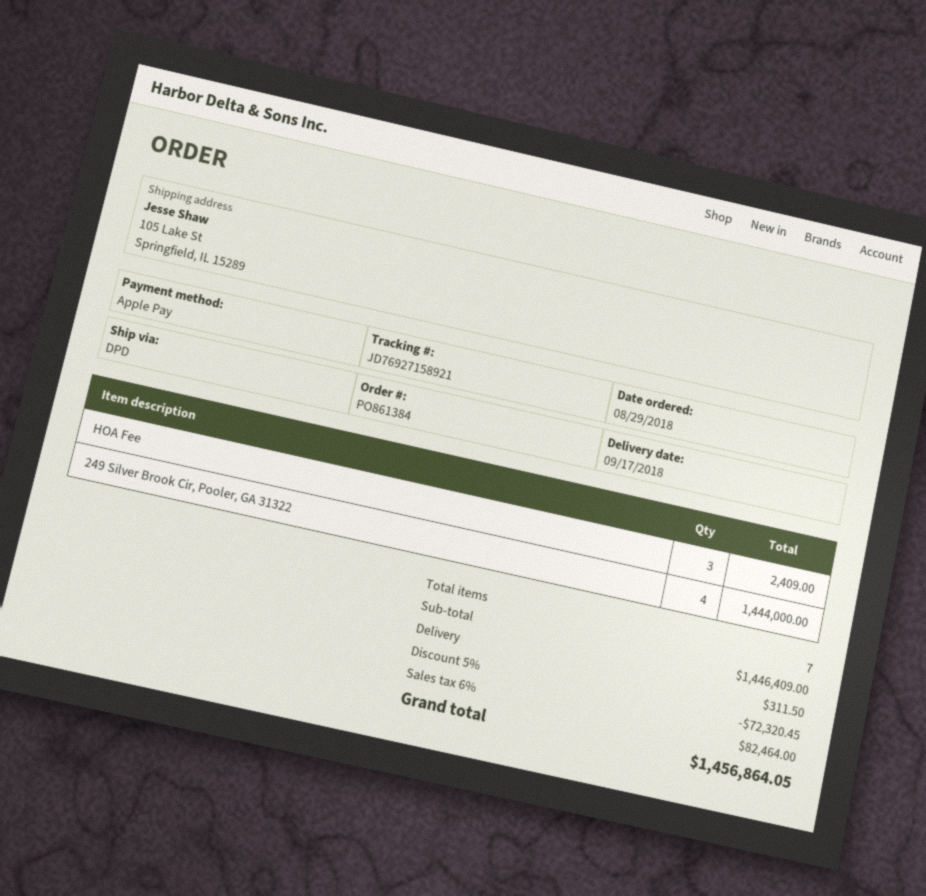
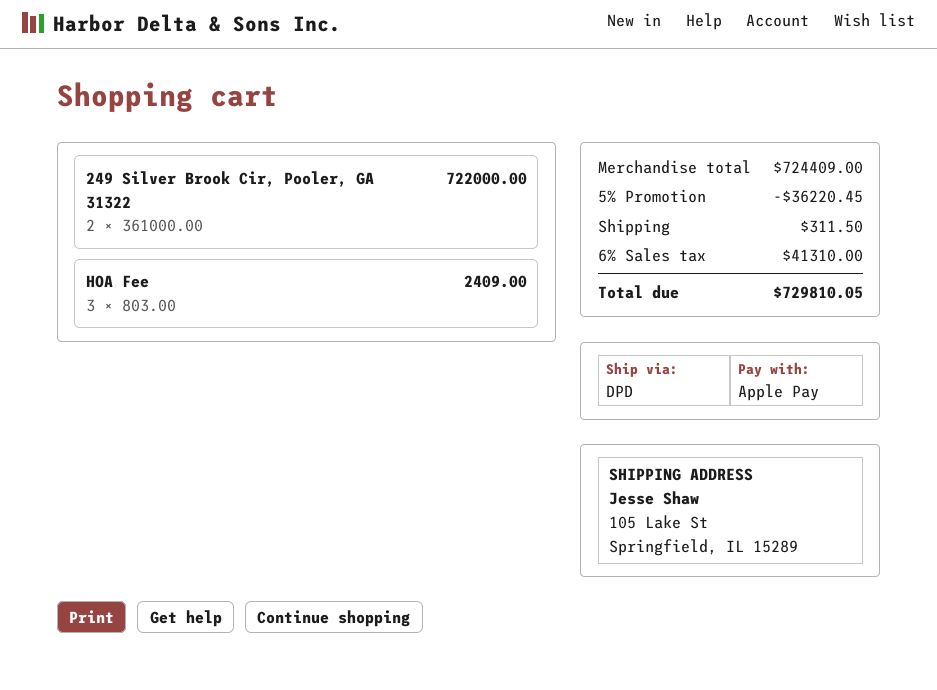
249 Silver Brook Cir, Pooler, GA 31322: 4 for 1444000.00 -> 2 for 722000.00
subtotal: 1446409.00 -> 724409.00
discount: 5% = 72320.45 -> 5% = 36220.45
tax: 6% = 82464.00 -> 6% = 41310.00
total: 1456864.05 -> 729810.05

